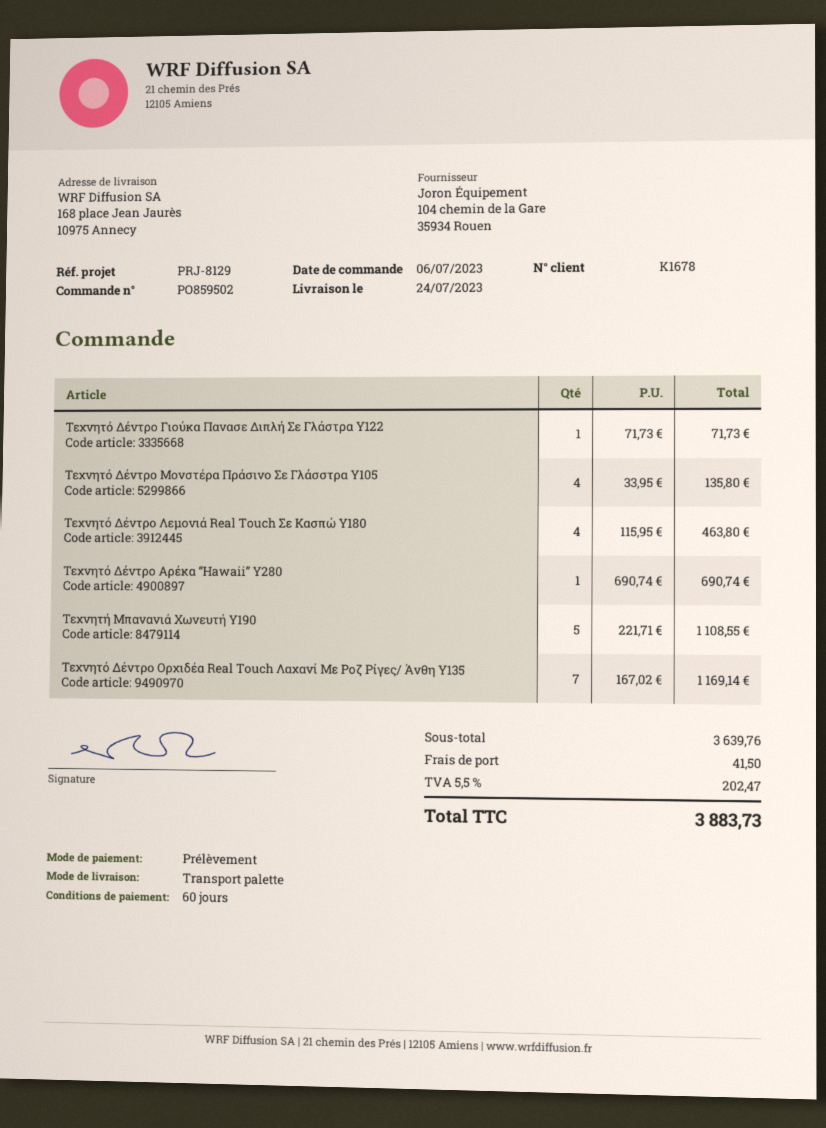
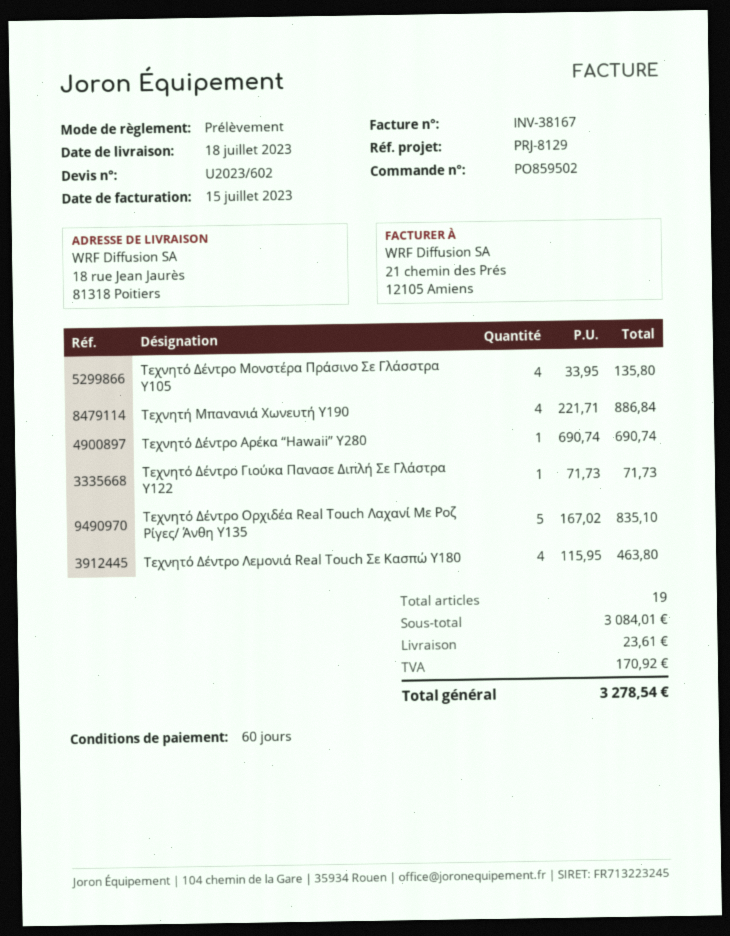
delivery date: 2023-07-24 -> 2023-07-18
ship to: 168 place Jean Jaurès, 10975 Annecy -> 18 rue Jean Jaurès, 81318 Poitiers
Τεχνητή Μπανανιά Χωνευτή Υ190: 5 x 221.71 = 1108.55 -> 4 x 221.71 = 886.84
Τεχνητό Δέντρο Ορχιδέα Real Touch Λαχανί Με Ροζ Ρίγες/ Άνθη Y135: 7 x 167.02 = 1169.14 -> 5 x 167.02 = 835.10
subtotal: 3639.76 -> 3084.01
shipping: 41.50 -> 23.61
tax: 202.47 -> 170.92
total: 3883.73 -> 3278.54

